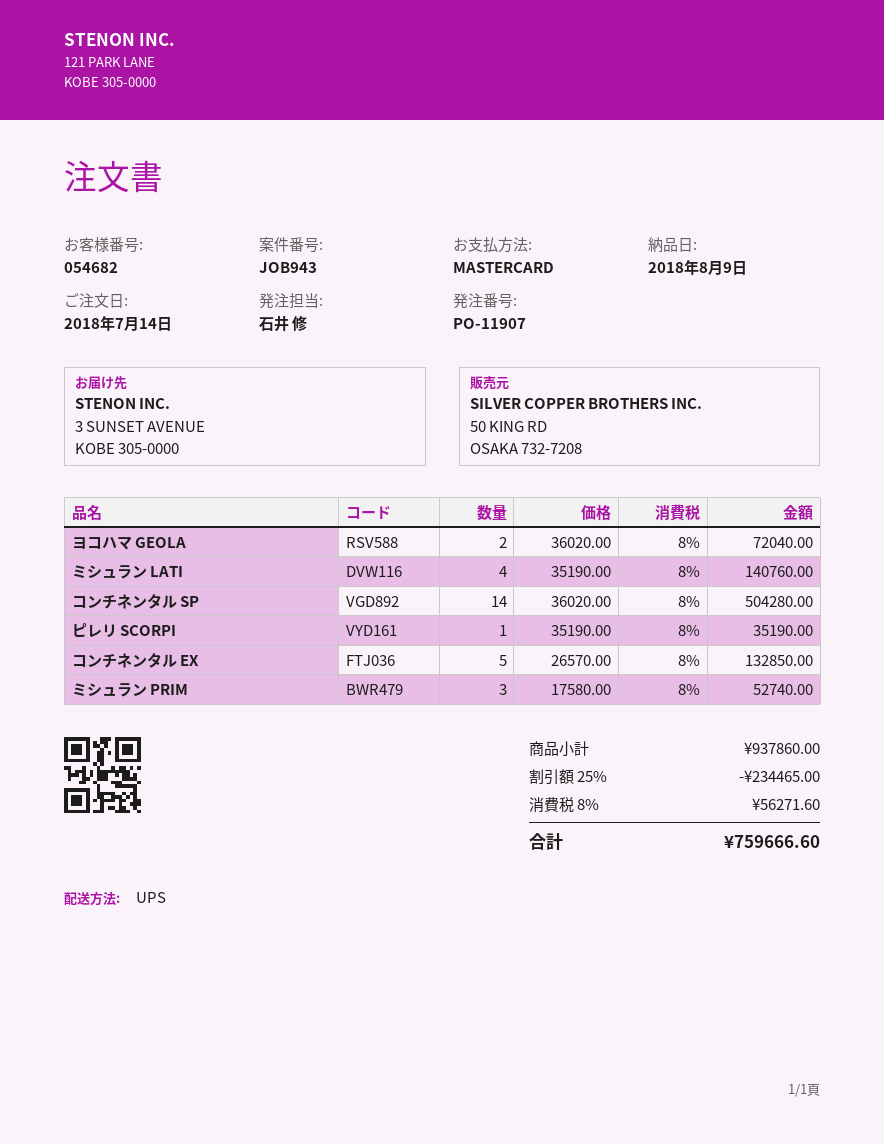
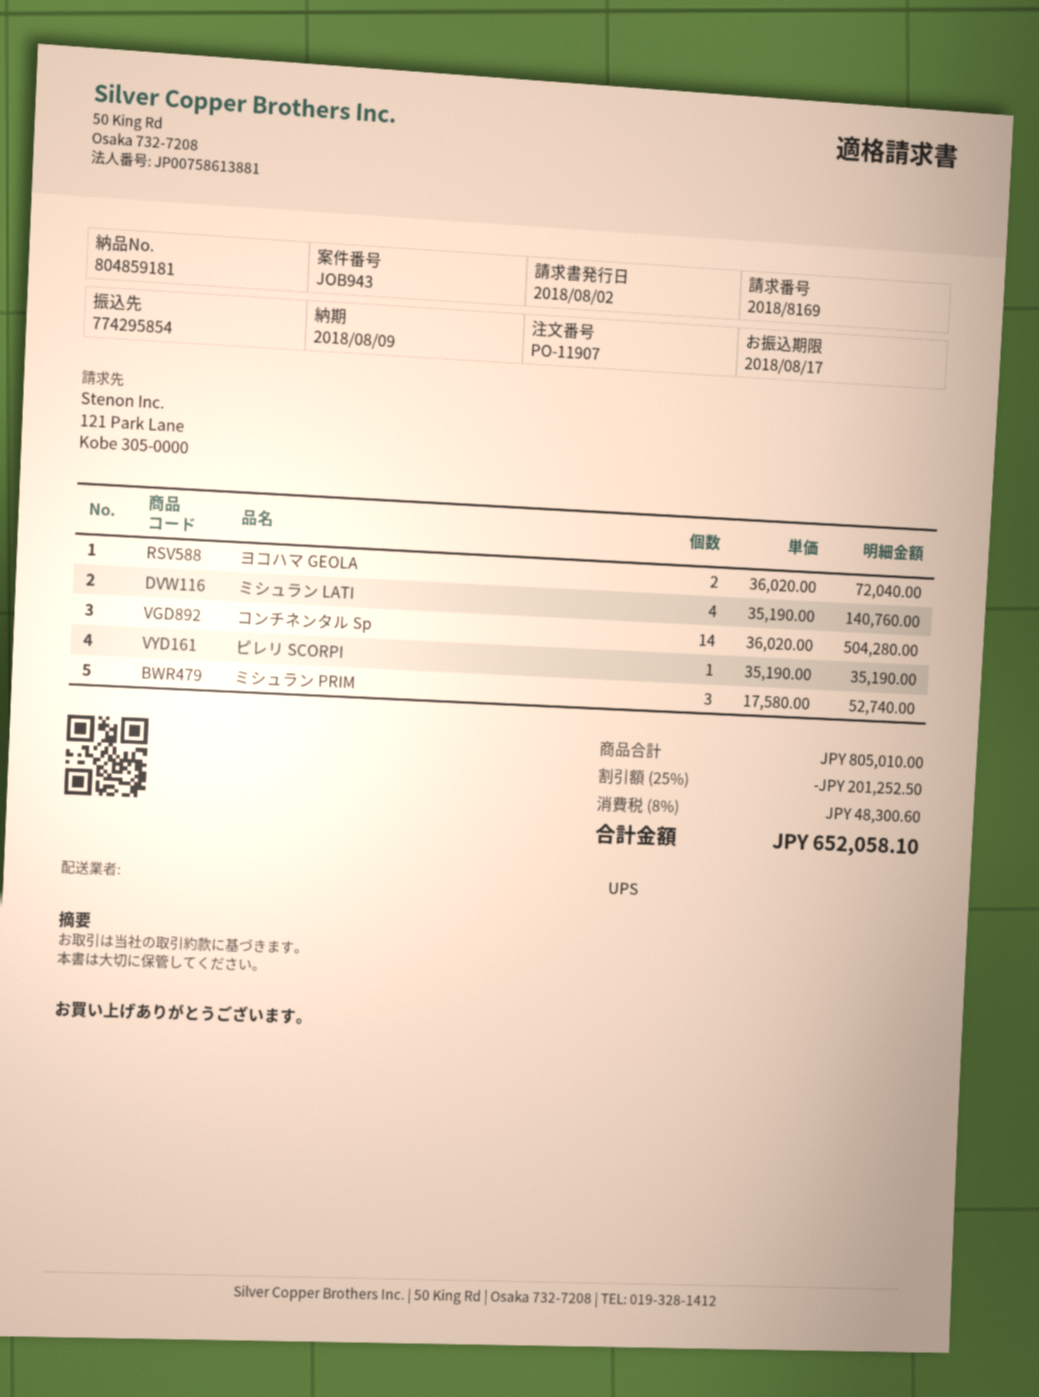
コンチネンタル EX: 5 x 26570.00 = 132850.00 -> none
subtotal: 937860.00 -> 805010.00
discount: 25% = 234465.00 -> 25% = 201252.50
tax: 8% = 56271.60 -> 8% = 48300.60
total: 759666.60 -> 652058.10

